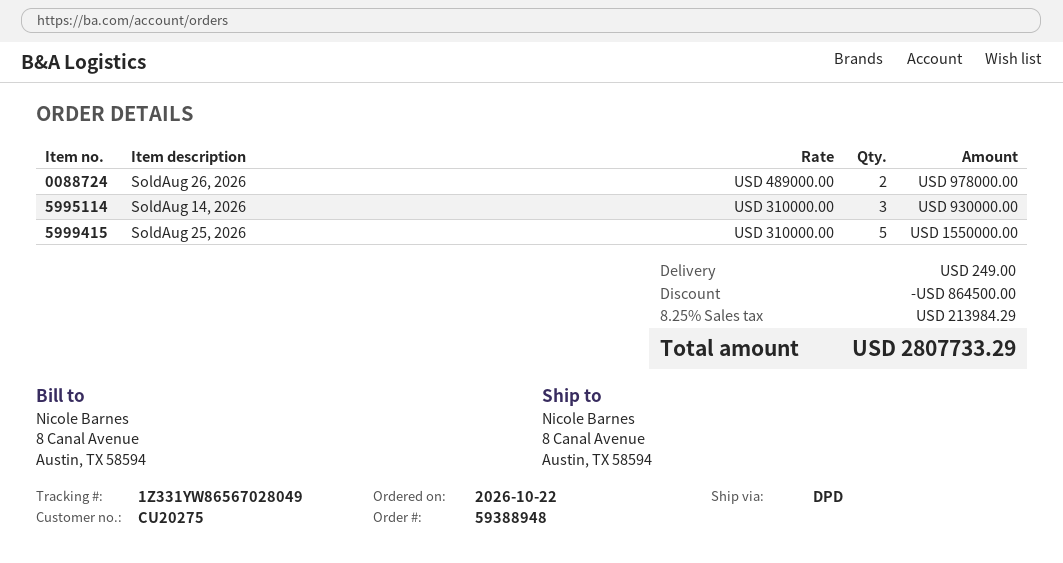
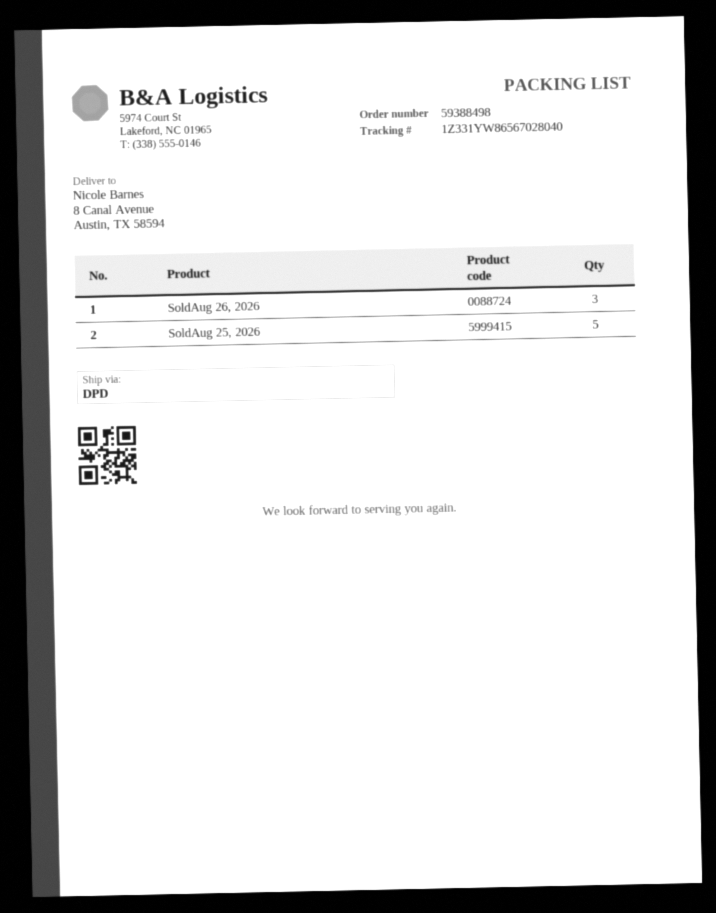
order number: 59388948 -> 59388498
tracking number: 1Z331YW86567028049 -> 1Z331YW86567028040
SoldAug 26, 2026: 2 -> 3
SoldAug 14, 2026: 3 -> none

